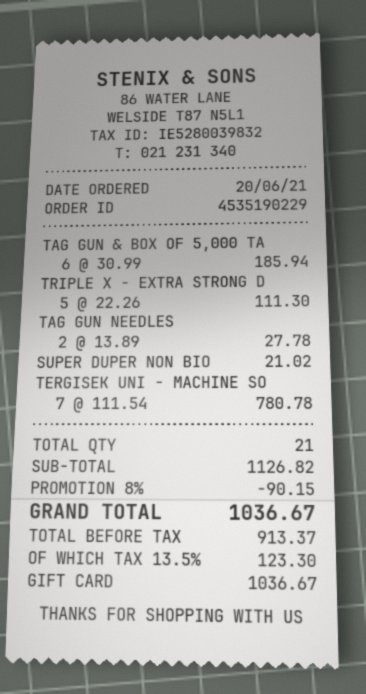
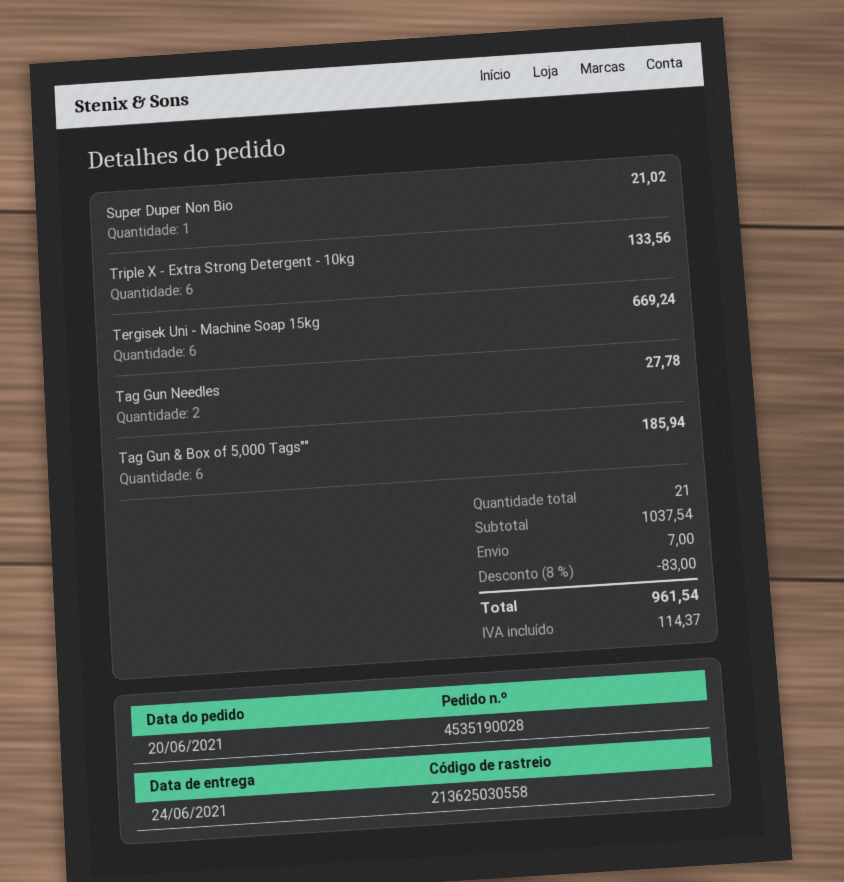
order number: 4535190229 -> 4535190028
TRIPLE X - EXTRA STRONG D: 5 for 111.30 -> 6 for 133.56
TERGISEK UNI - MACHINE SO: 7 for 780.78 -> 6 for 669.24
subtotal: 1126.82 -> 1037.54
discount: 8% = 90.15 -> 8% = 83.00
shipping: none -> 7.00
tax: 123.30 -> 114.37
total: 1036.67 -> 961.54

